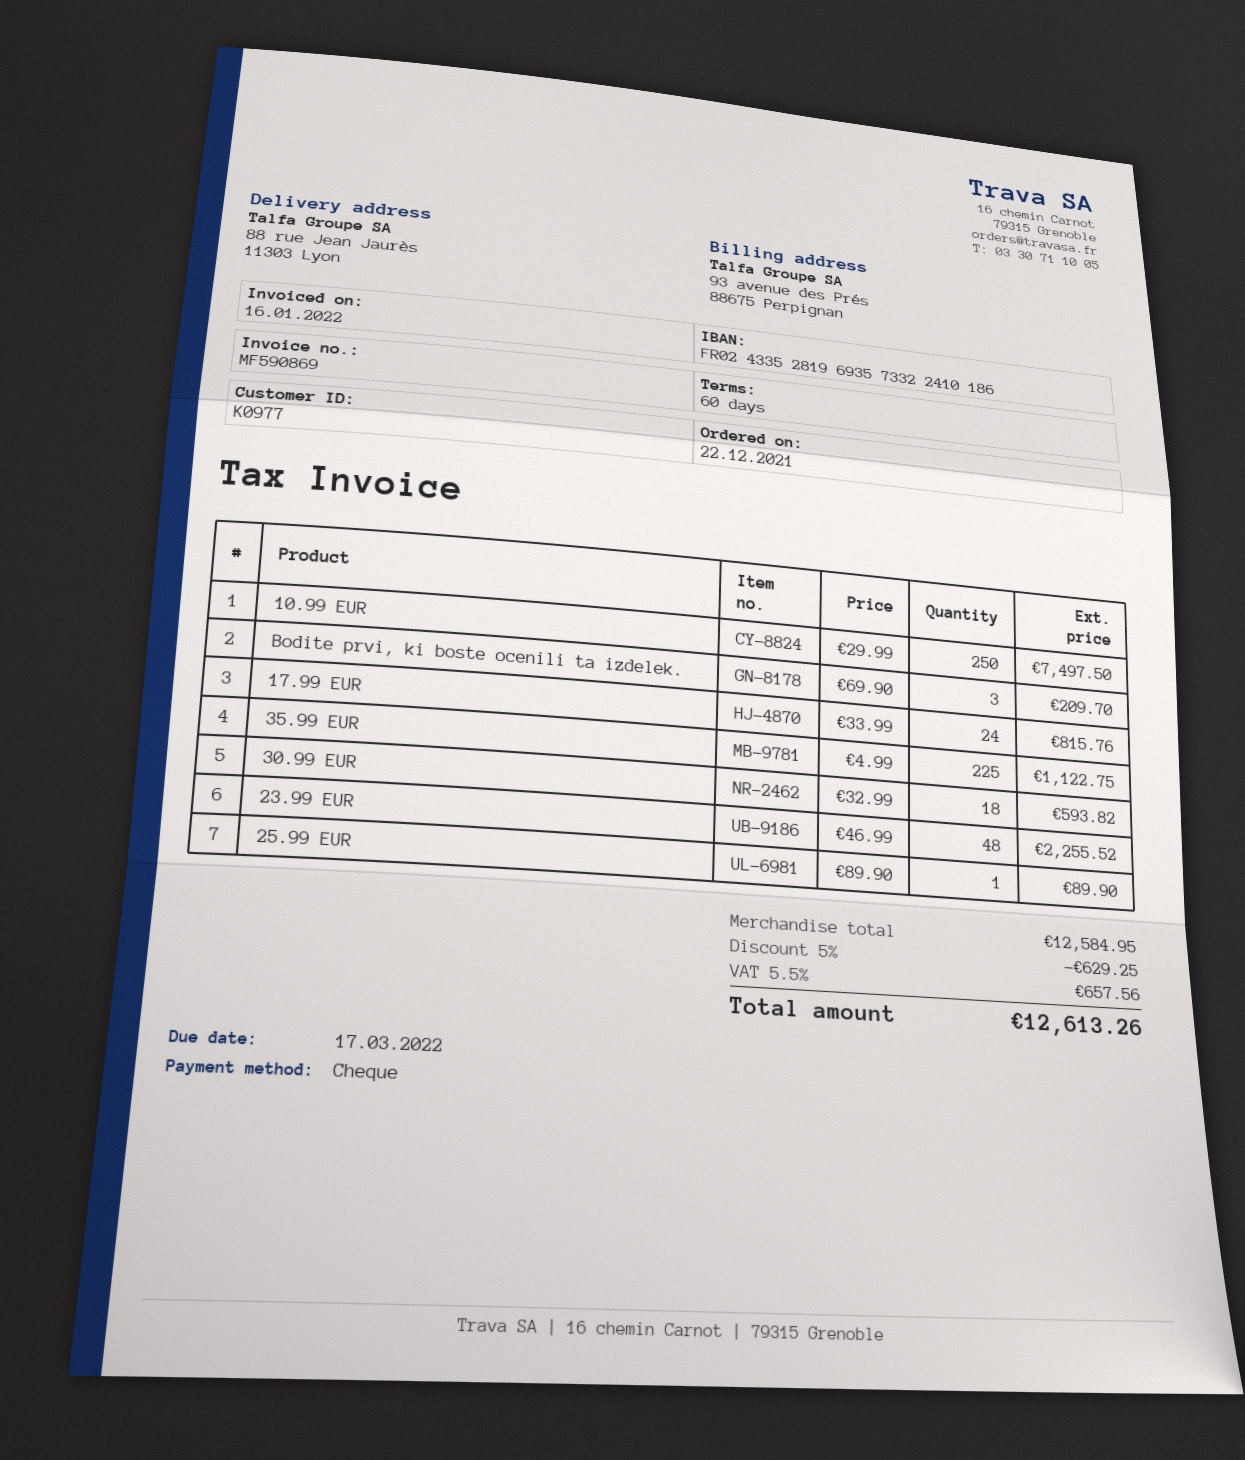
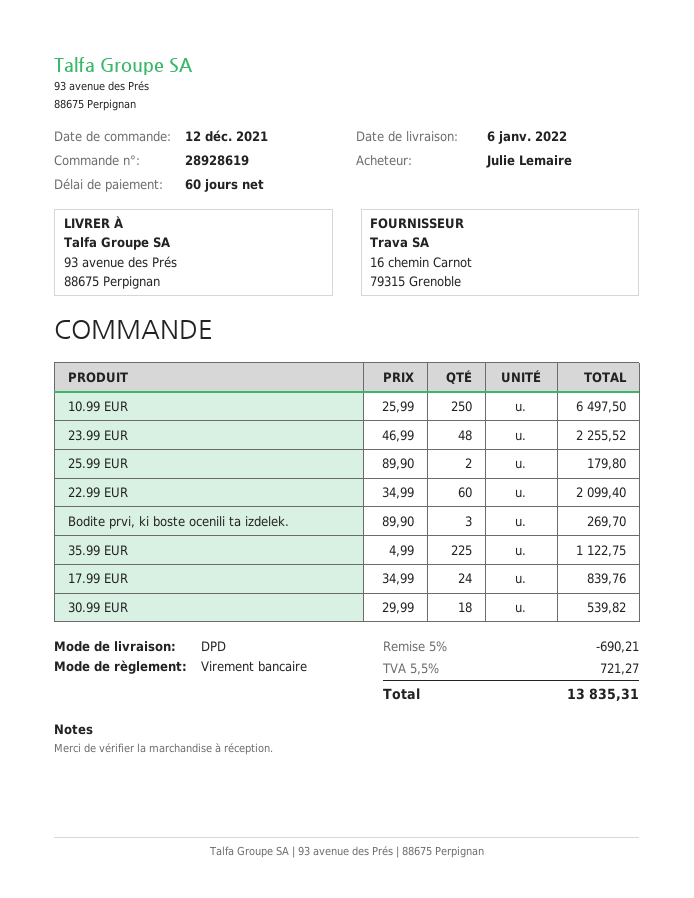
order date: 2021-12-22 -> 2021-12-12
payment method: cheque -> bank transfer
ship to: 88 rue Jean Jaurès, 11303 Lyon -> 93 avenue des Prés, 88675 Perpignan
10.99 EUR: 250 x 29.99 = 7497.50 -> 250 x 25.99 = 6497.50
Bodite prvi, ki boste ocenili ta izdelek.: 3 x 69.90 = 209.70 -> 3 x 89.90 = 269.70
17.99 EUR: 24 x 33.99 = 815.76 -> 24 x 34.99 = 839.76
30.99 EUR: 18 x 32.99 = 593.82 -> 18 x 29.99 = 539.82
25.99 EUR: 1 x 89.90 = 89.90 -> 2 x 89.90 = 179.80
22.99 EUR: none -> 60 x 34.99 = 2099.40
discount: 5% = 629.25 -> 5% = 690.21
tax: 5.5% = 657.56 -> 5.5% = 721.27
total: 12613.26 -> 13835.31

